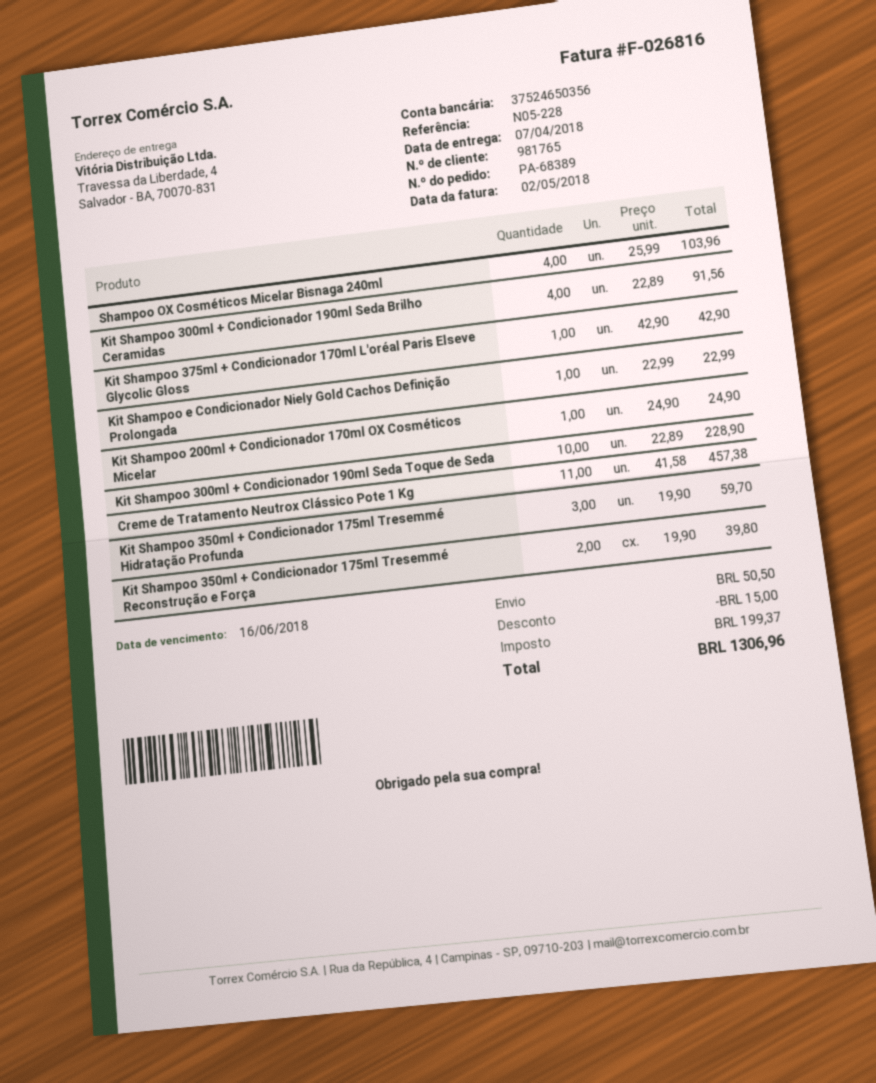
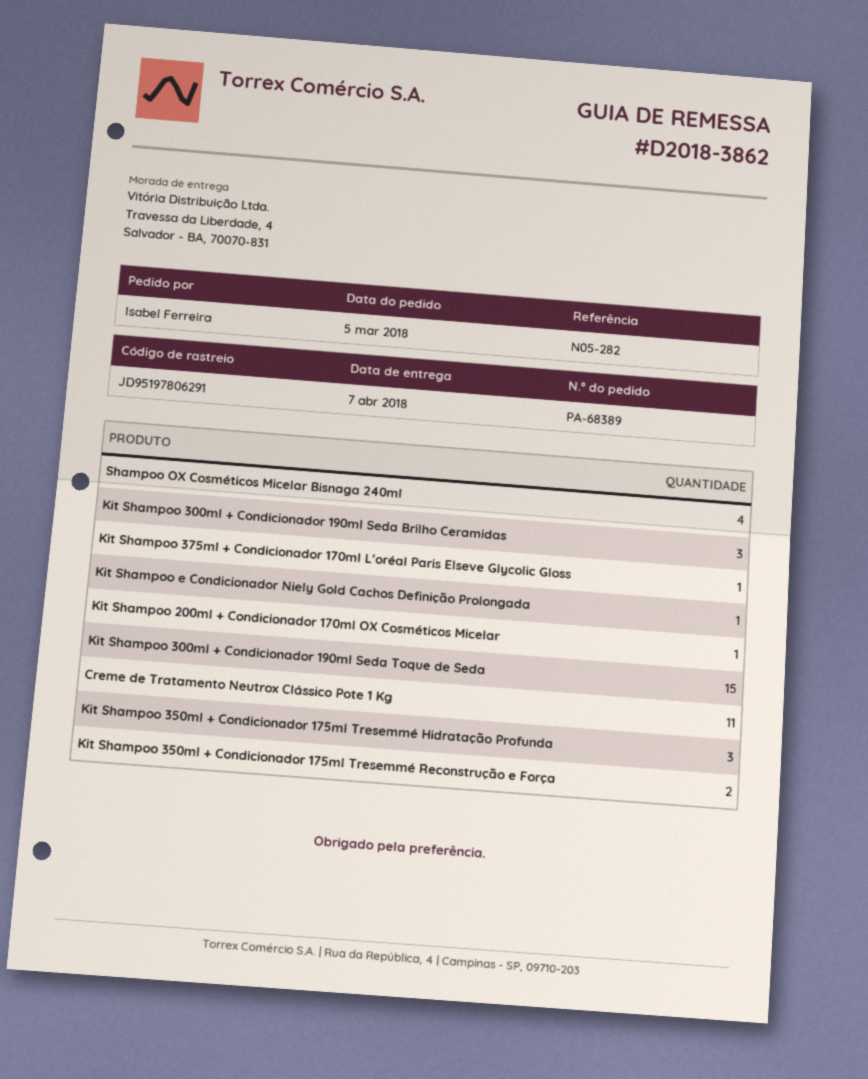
reference: N05-228 -> N05-282
Kit Shampoo 300ml + Condicionador 190ml Seda Brilho Ceramidas: 4 -> 3
Kit Shampoo 300ml + Condicionador 190ml Seda Toque de Seda: 10 -> 15

